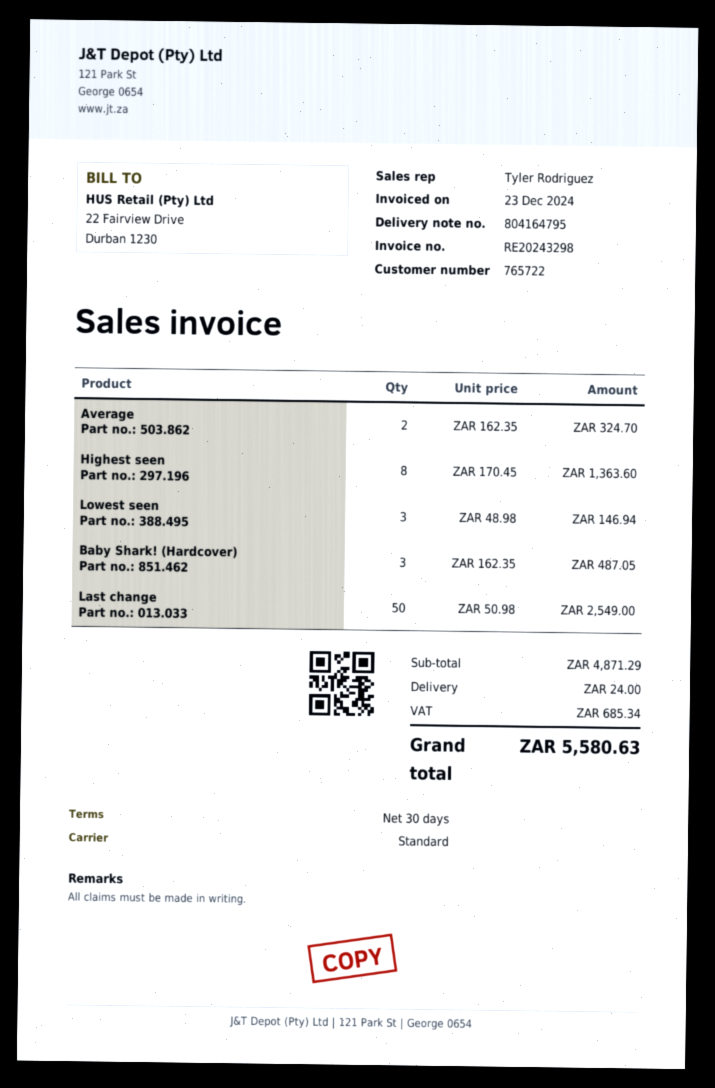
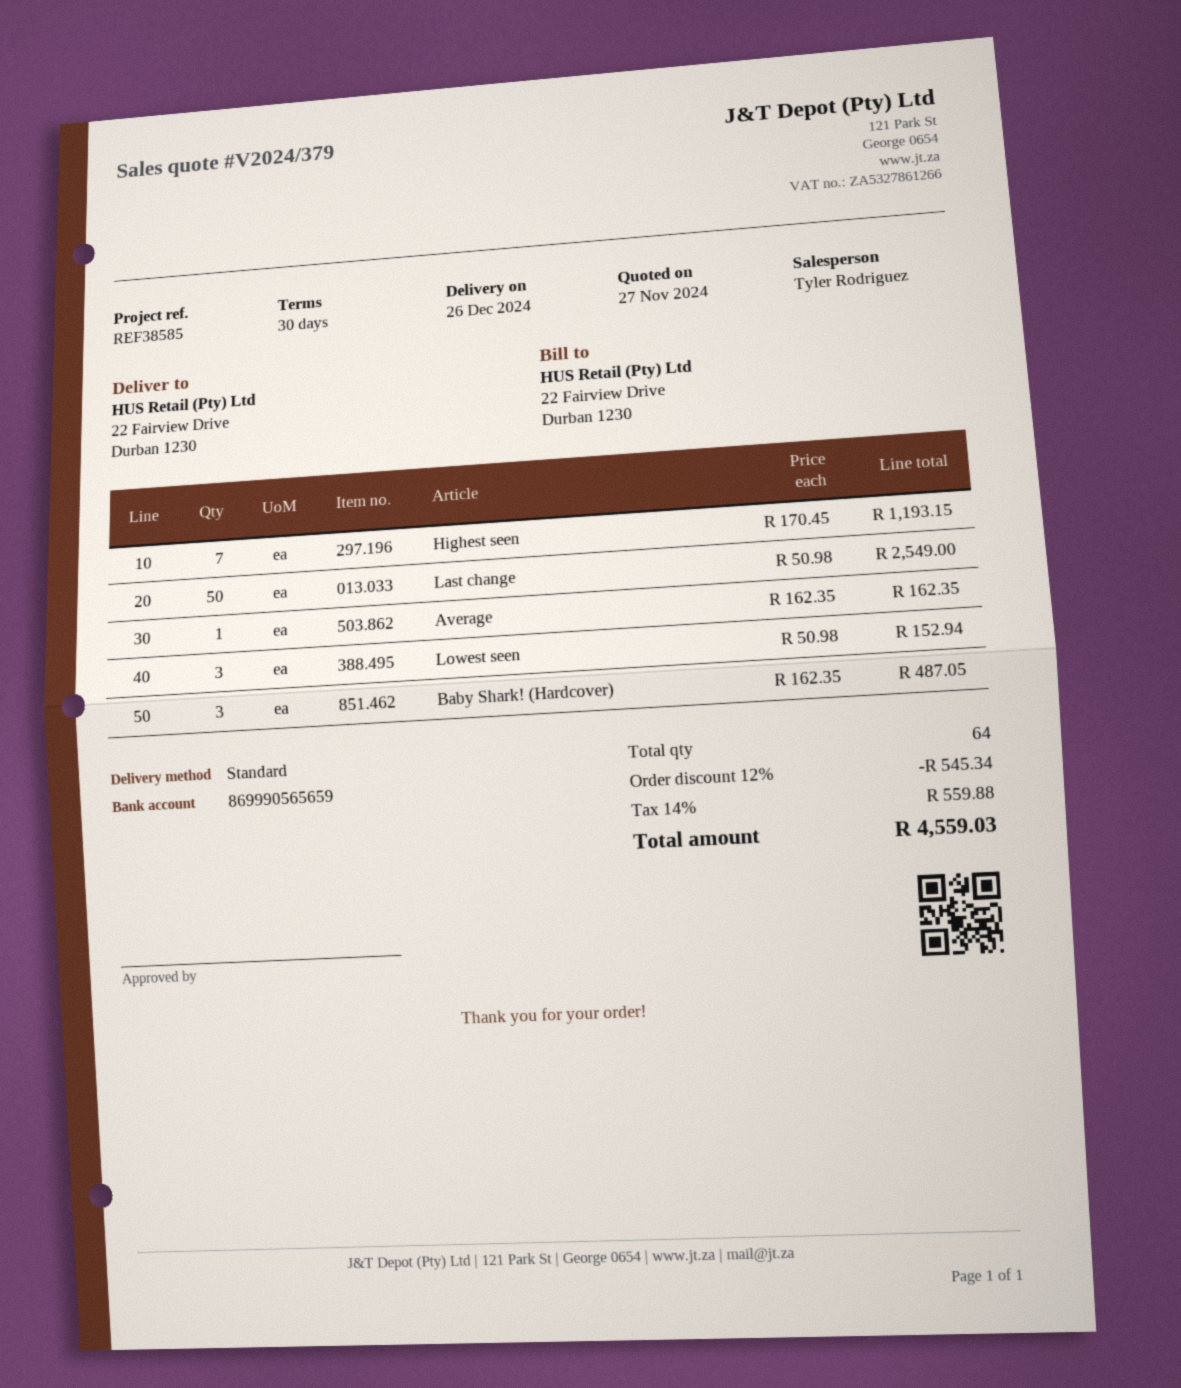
Average: 2 x 162.35 = 324.70 -> 1 x 162.35 = 162.35
Highest seen: 8 x 170.45 = 1363.60 -> 7 x 170.45 = 1193.15
Lowest seen: 3 x 48.98 = 146.94 -> 3 x 50.98 = 152.94
discount: none -> 12% = 545.34
shipping: 24.00 -> none
tax: 685.34 -> 559.88
total: 5580.63 -> 4559.03

